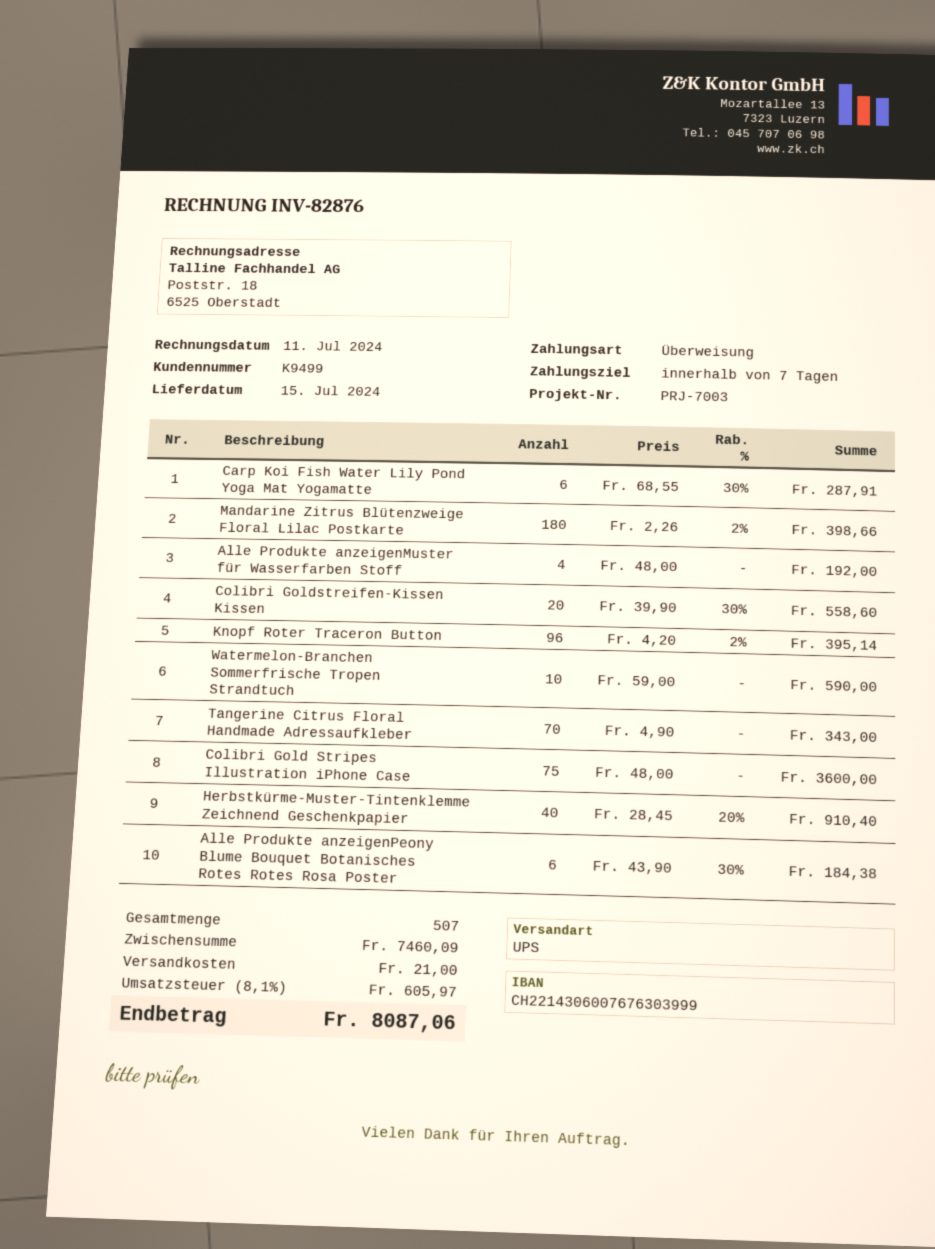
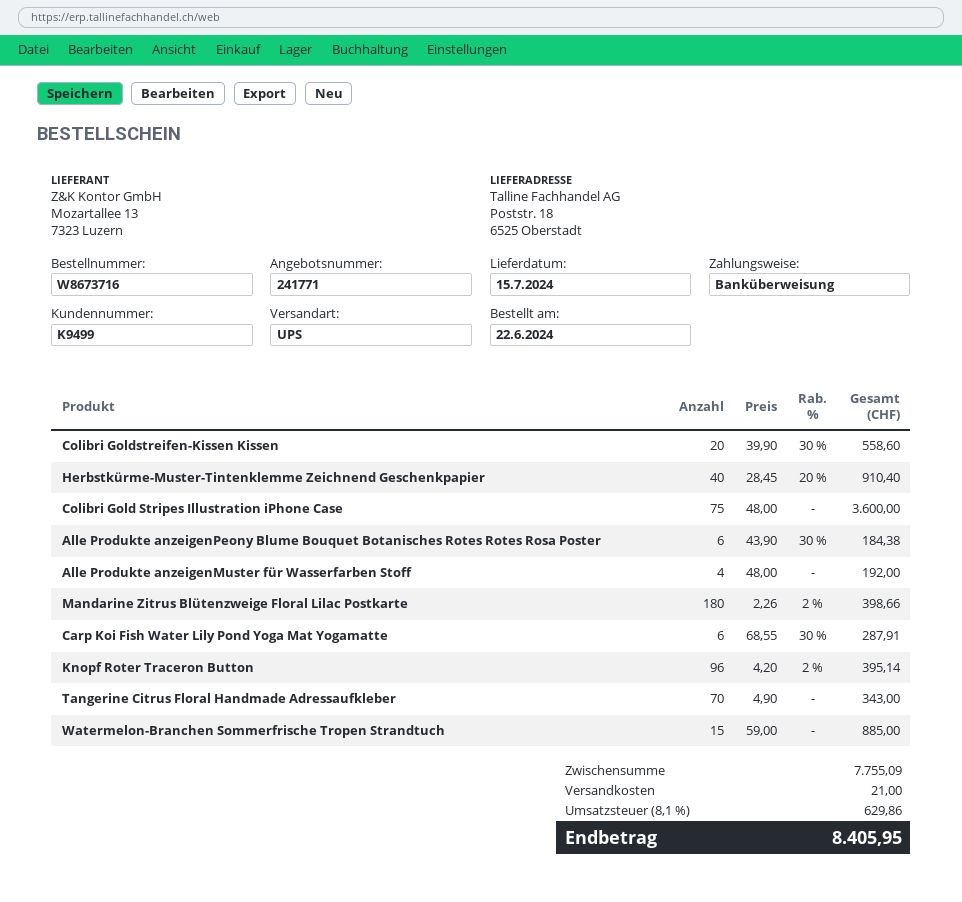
Watermelon-Branchen Sommerfrische Tropen Strandtuch: 10 x 59.00 = 590.00 -> 15 x 59.00 = 885.00
subtotal: 7460.09 -> 7755.09
tax: 8.1% = 605.97 -> 8.1% = 629.86
total: 8087.06 -> 8405.95

